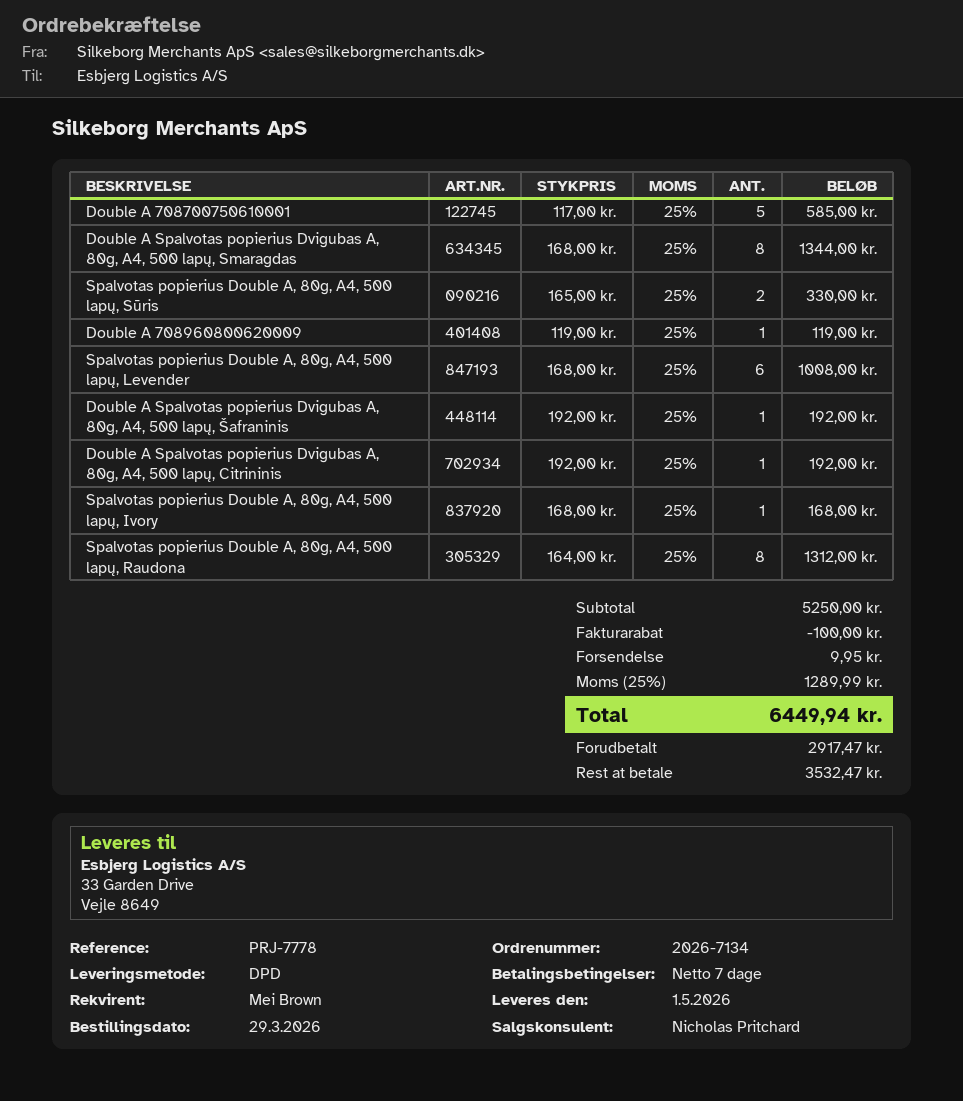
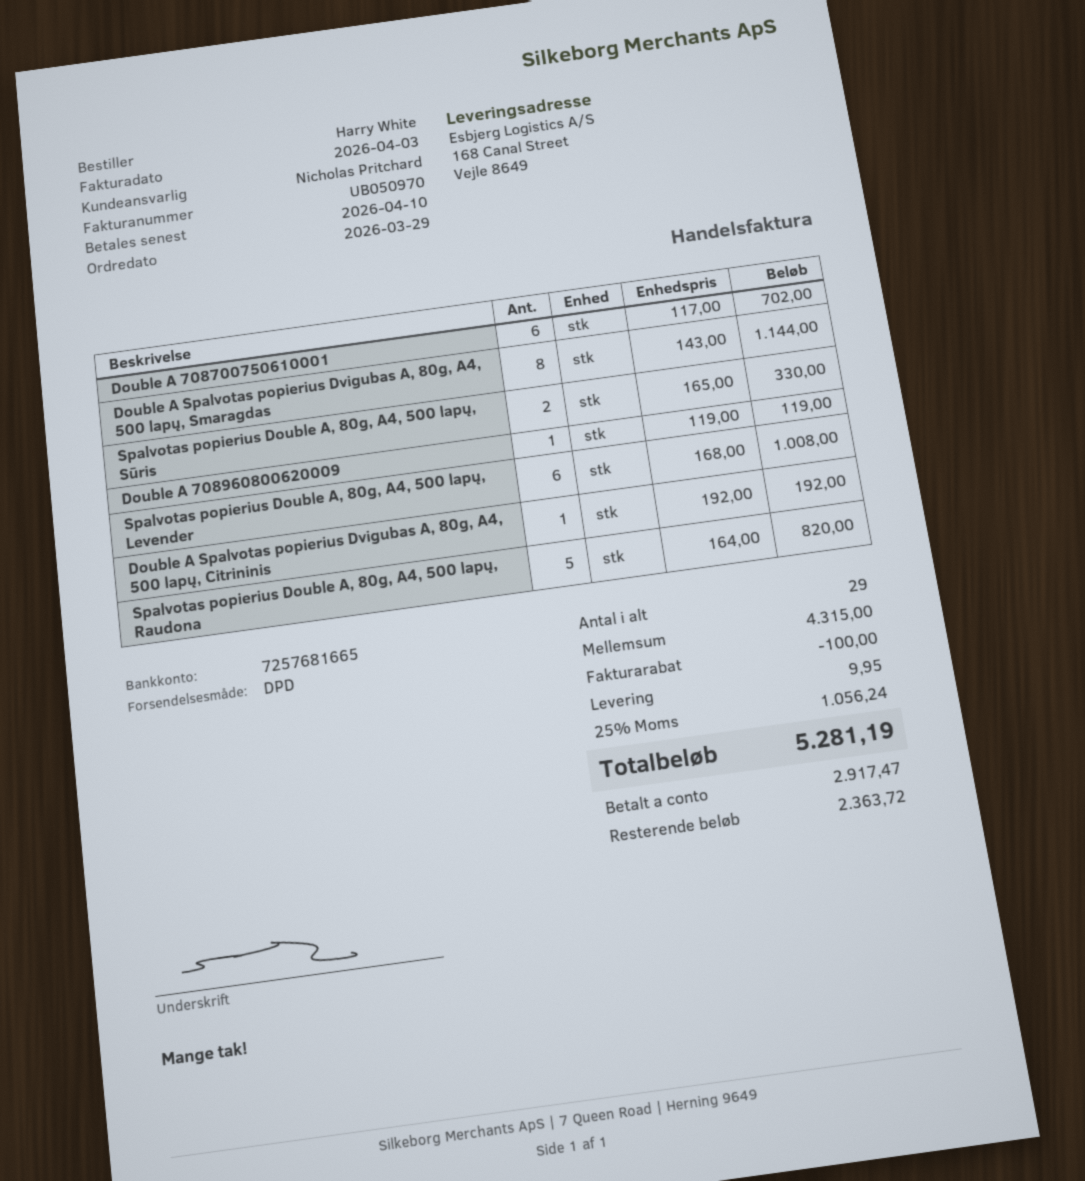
ordered by: Mei Brown -> Harry White
ship to: 33 Garden Drive, Vejle 8649 -> 168 Canal Street, Vejle 8649
Double A 708700750610001: 5 x 117.00 = 585.00 -> 6 x 117.00 = 702.00
Double A Spalvotas popierius Dvigubas A, 80g, A4, 500 lapų, Smaragdas: 8 x 168.00 = 1344.00 -> 8 x 143.00 = 1144.00
Double A Spalvotas popierius Dvigubas A, 80g, A4, 500 lapų, Šafraninis: 1 x 192.00 = 192.00 -> none
Spalvotas popierius Double A, 80g, A4, 500 lapų, Ivory: 1 x 168.00 = 168.00 -> none
Spalvotas popierius Double A, 80g, A4, 500 lapų, Raudona: 8 x 164.00 = 1312.00 -> 5 x 164.00 = 820.00
subtotal: 5250.00 -> 4315.00
tax: 25% = 1289.99 -> 25% = 1056.24
total: 6449.94 -> 5281.19
balance: 3532.47 -> 2363.72

